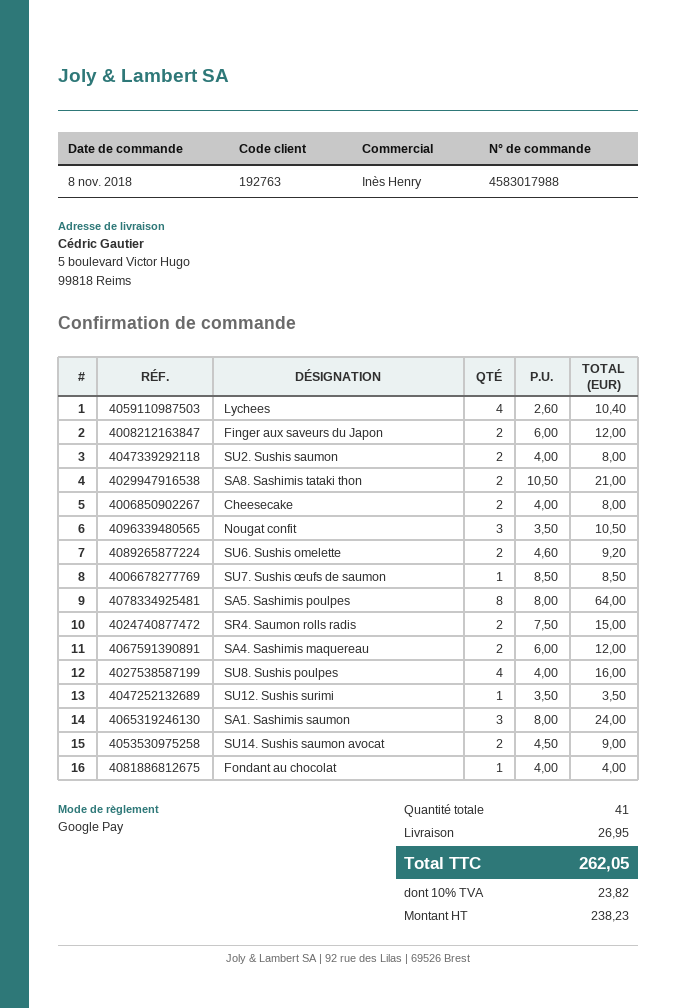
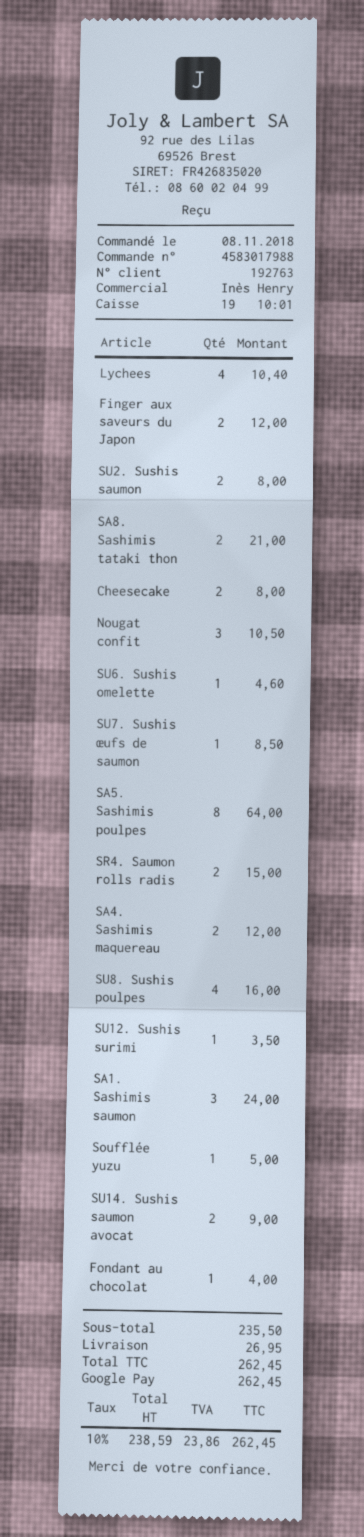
SU6. Sushis omelette: 2 for 9.20 -> 1 for 4.60
Soufflée yuzu: none -> 1 for 5.00
net: 238.23 -> 238.59
tax: 10% = 23.82 -> 10% = 23.86
total: 262.05 -> 262.45

